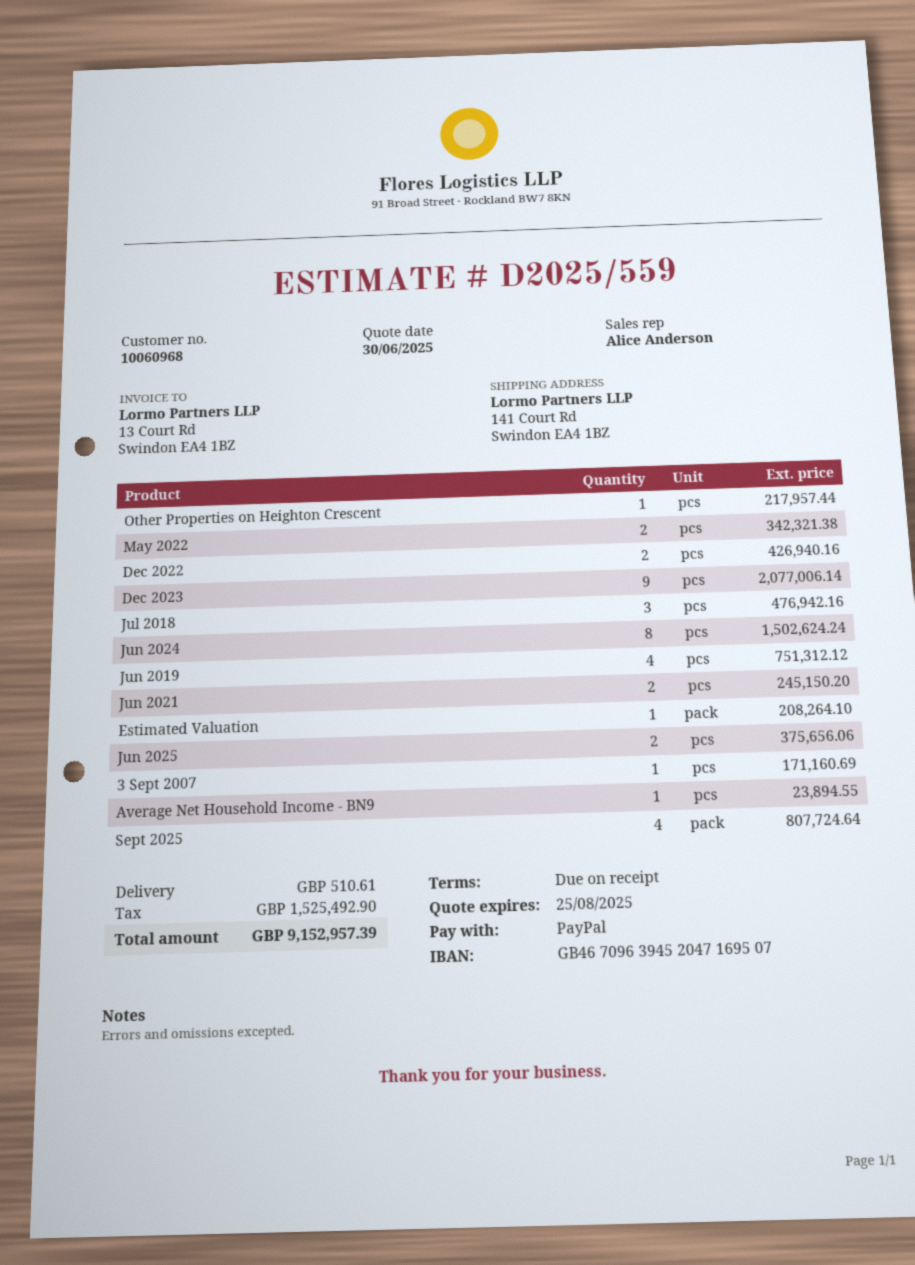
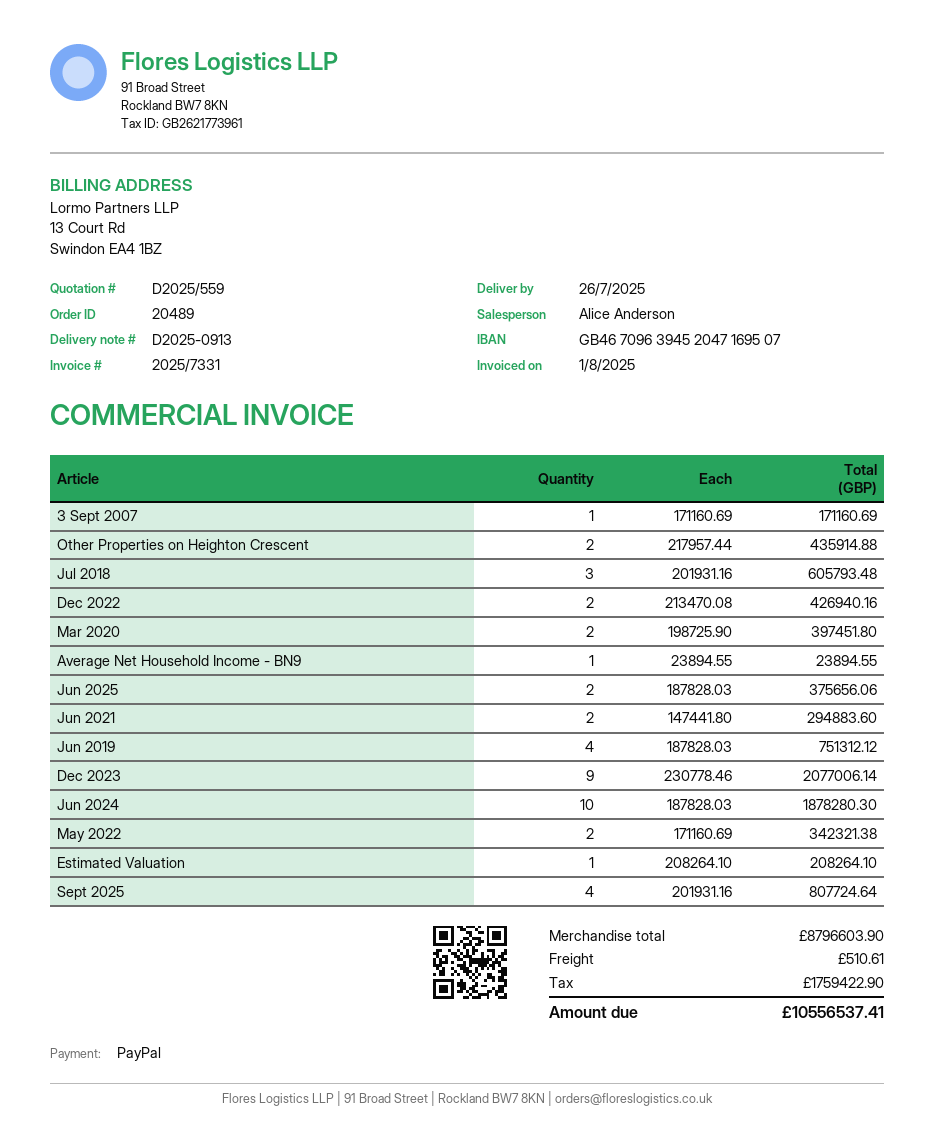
Other Properties on Heighton Crescent: 1 for 217957.44 -> 2 for 435914.88
Jul 2018: 3 for 476942.16 -> 3 for 605793.48
Jun 2024: 8 for 1502624.24 -> 10 for 1878280.30
Jun 2021: 2 for 245150.20 -> 2 for 294883.60
Mar 2020: none -> 2 for 397451.80
tax: 1525492.90 -> 1759422.90
total: 9152957.39 -> 10556537.41

